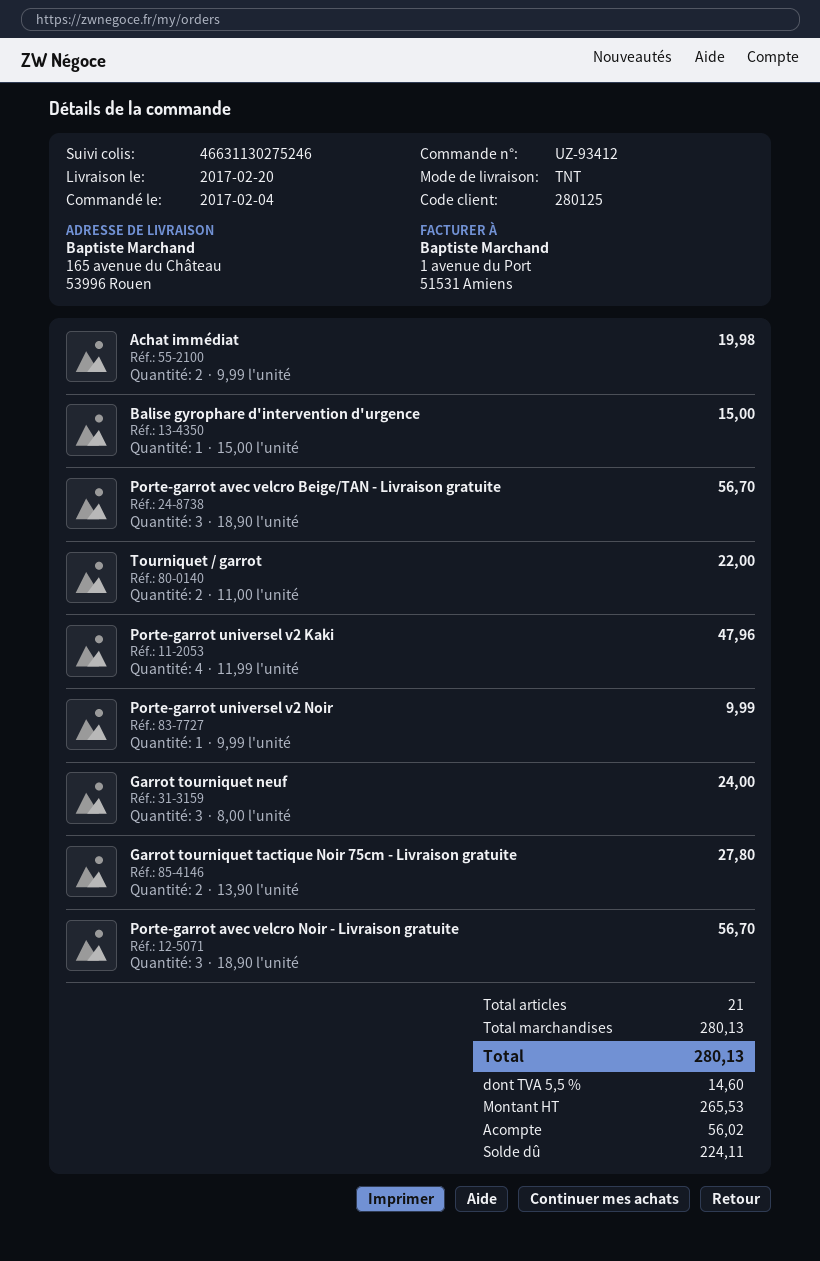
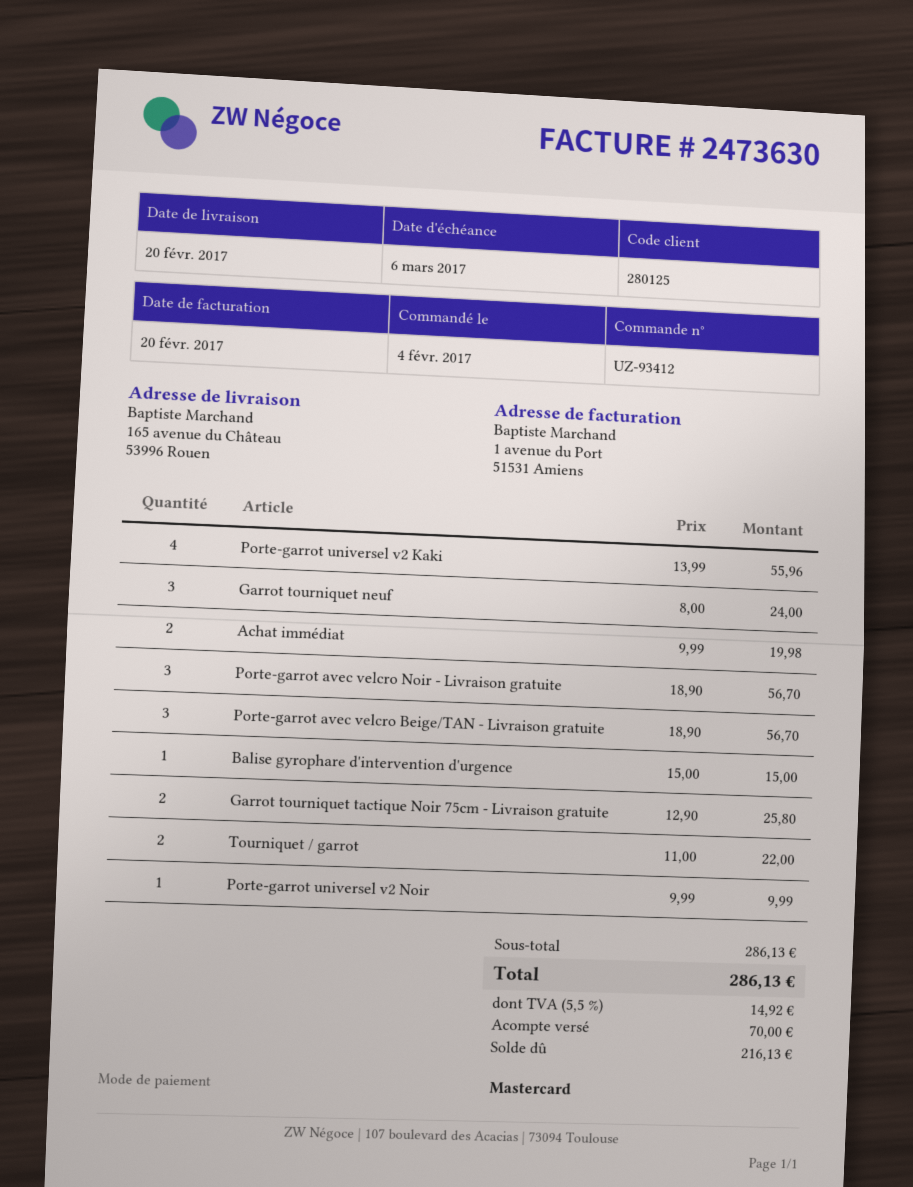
Porte-garrot universel v2 Kaki: 4 x 11.99 = 47.96 -> 4 x 13.99 = 55.96
Garrot tourniquet tactique Noir 75cm - Livraison gratuite: 2 x 13.90 = 27.80 -> 2 x 12.90 = 25.80
subtotal: 280.13 -> 286.13
tax: 5.5% = 14.60 -> 5.5% = 14.92
total: 280.13 -> 286.13
deposit: 56.02 -> 70.00
balance: 224.11 -> 216.13

